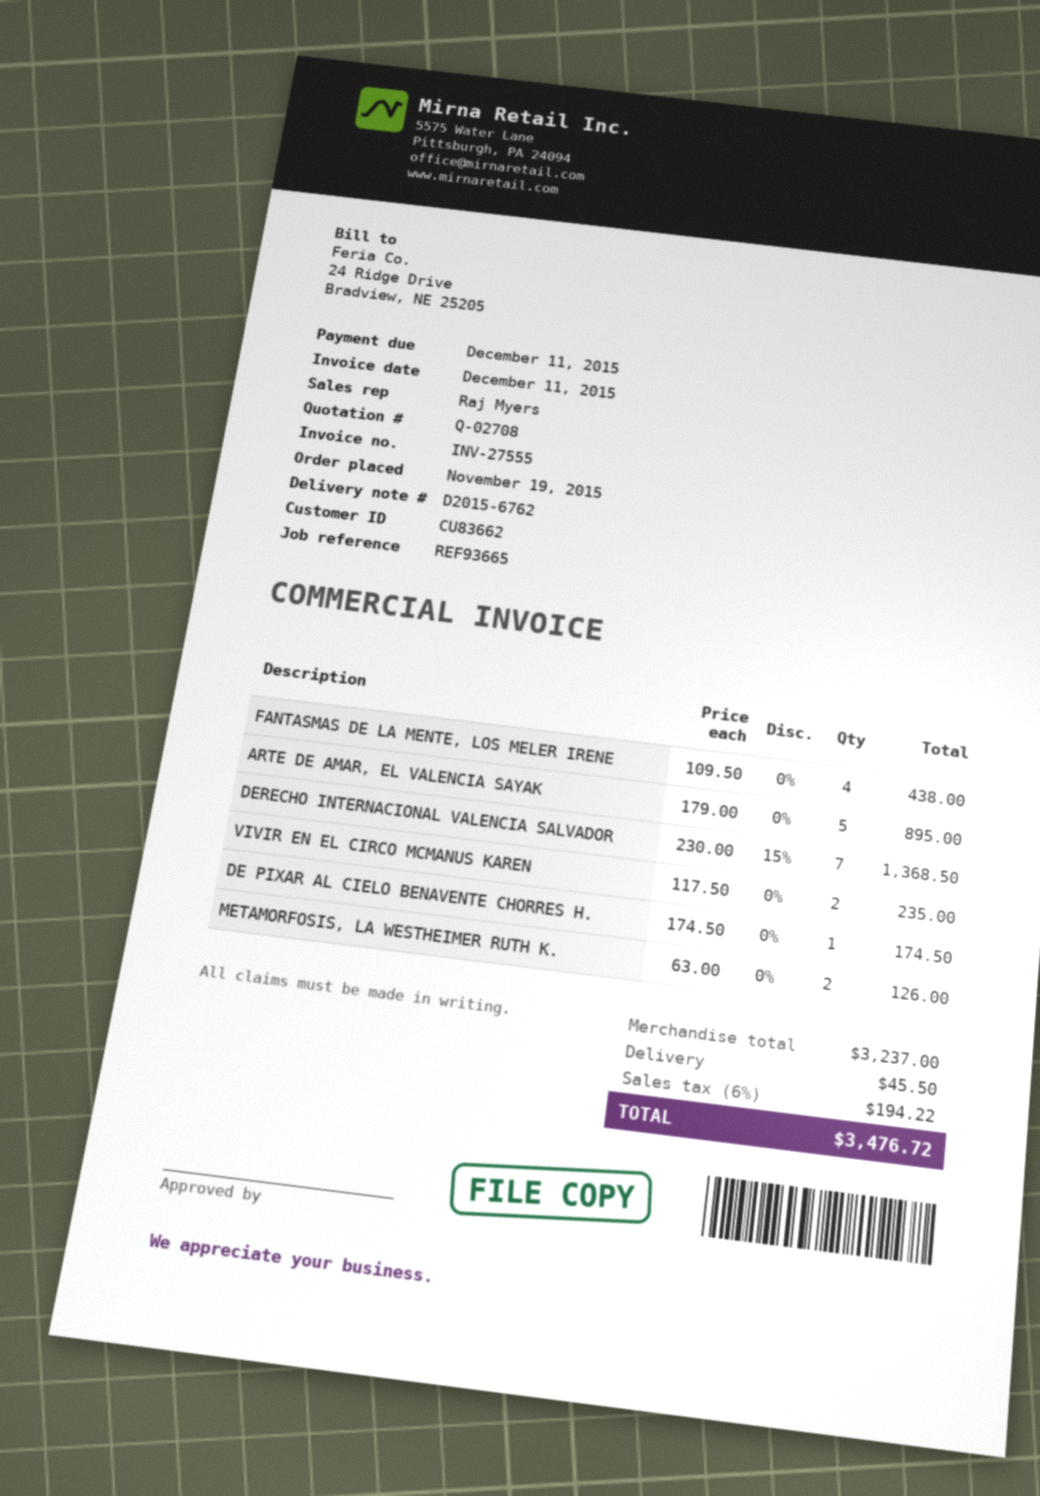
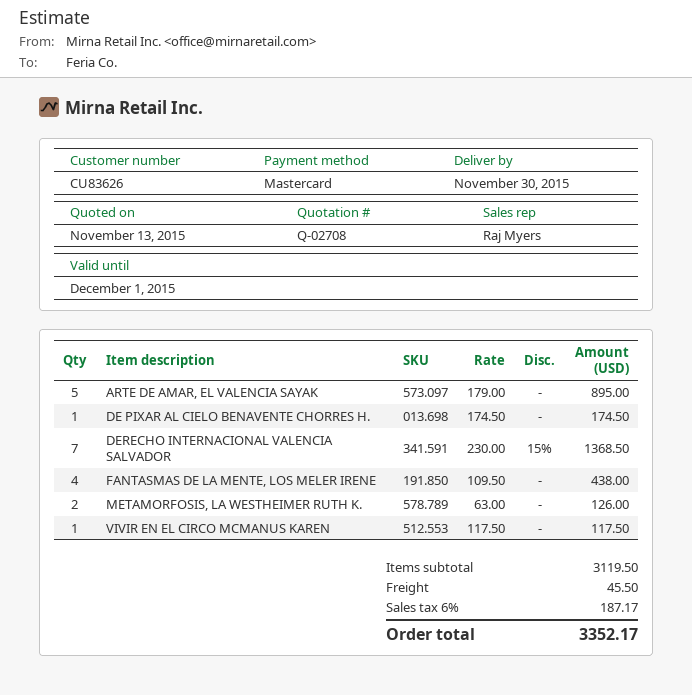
customer number: CU83662 -> CU83626
VIVIR EN EL CIRCO MCMANUS KAREN: 2 x 117.50 = 235.00 -> 1 x 117.50 = 117.50
subtotal: 3237.00 -> 3119.50
tax: 6% = 194.22 -> 6% = 187.17
total: 3476.72 -> 3352.17

